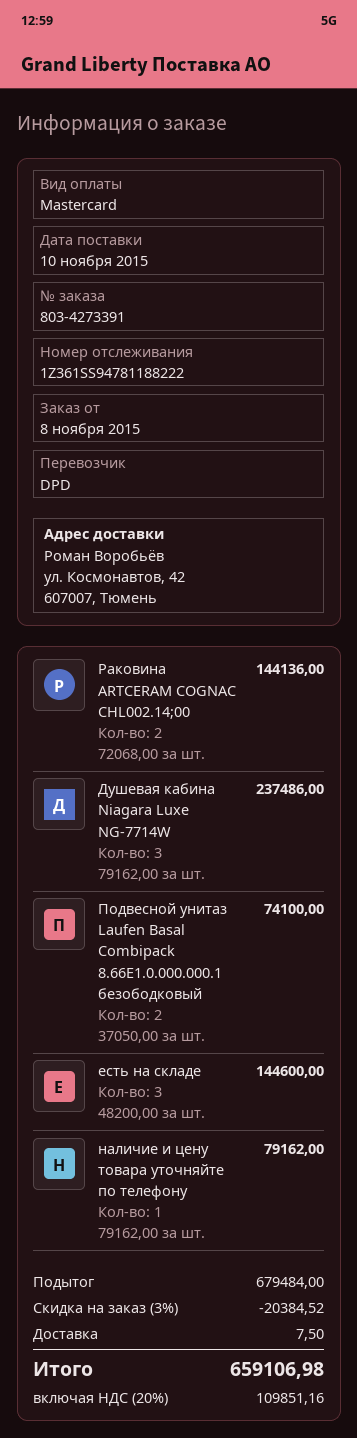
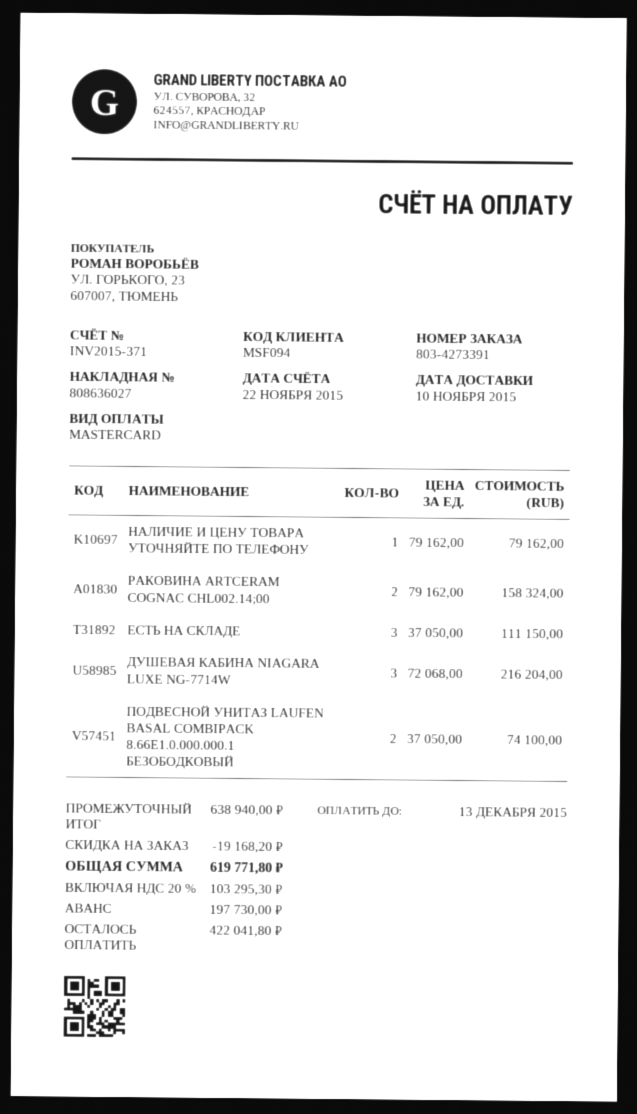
Раковина ARTCERAM COGNAC CHL002.14;00: 2 x 72068.00 = 144136.00 -> 2 x 79162.00 = 158324.00
Душевая кабина Niagara Luxe NG-7714W: 3 x 79162.00 = 237486.00 -> 3 x 72068.00 = 216204.00
есть на складе: 3 x 48200.00 = 144600.00 -> 3 x 37050.00 = 111150.00
subtotal: 679484.00 -> 638940.00
discount: 20384.52 -> 19168.20
shipping: 7.50 -> none
tax: 20% = 109851.16 -> 20% = 103295.30
total: 659106.98 -> 619771.80

